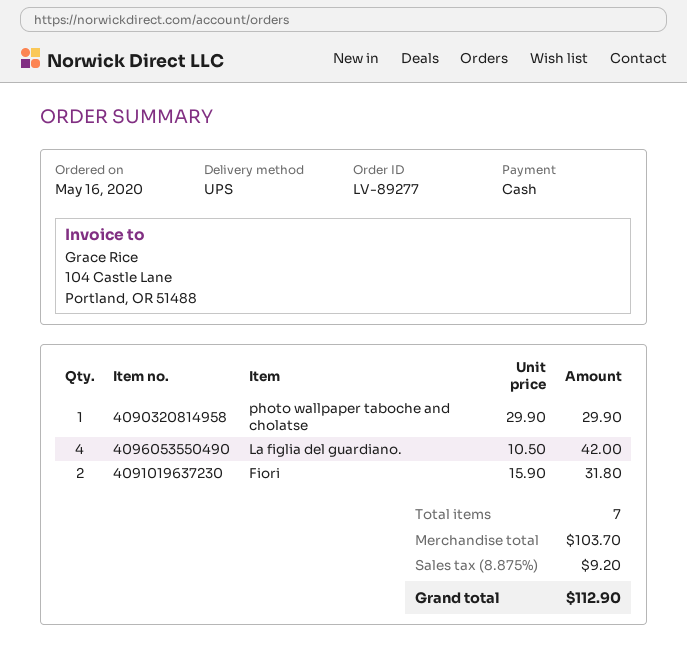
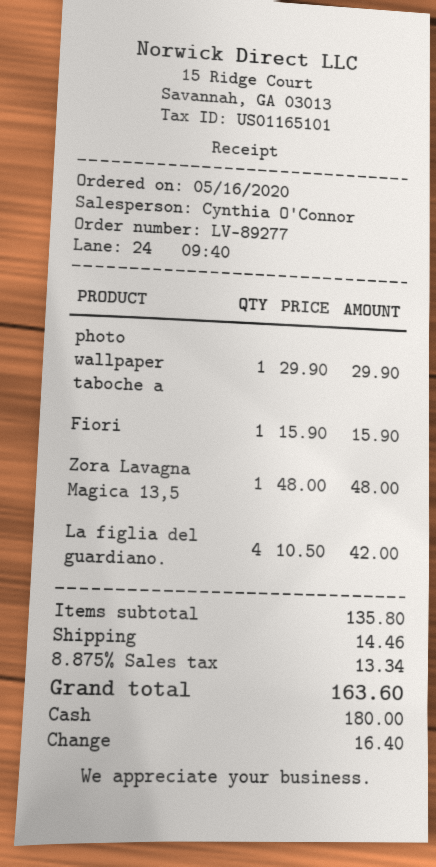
Fiori: 2 x 15.90 = 31.80 -> 1 x 15.90 = 15.90
Zora Lavagna Magica 13,5: none -> 1 x 48.00 = 48.00
subtotal: 103.70 -> 135.80
shipping: none -> 14.46
tax: 8.875% = 9.20 -> 8.875% = 13.34
total: 112.90 -> 163.60

